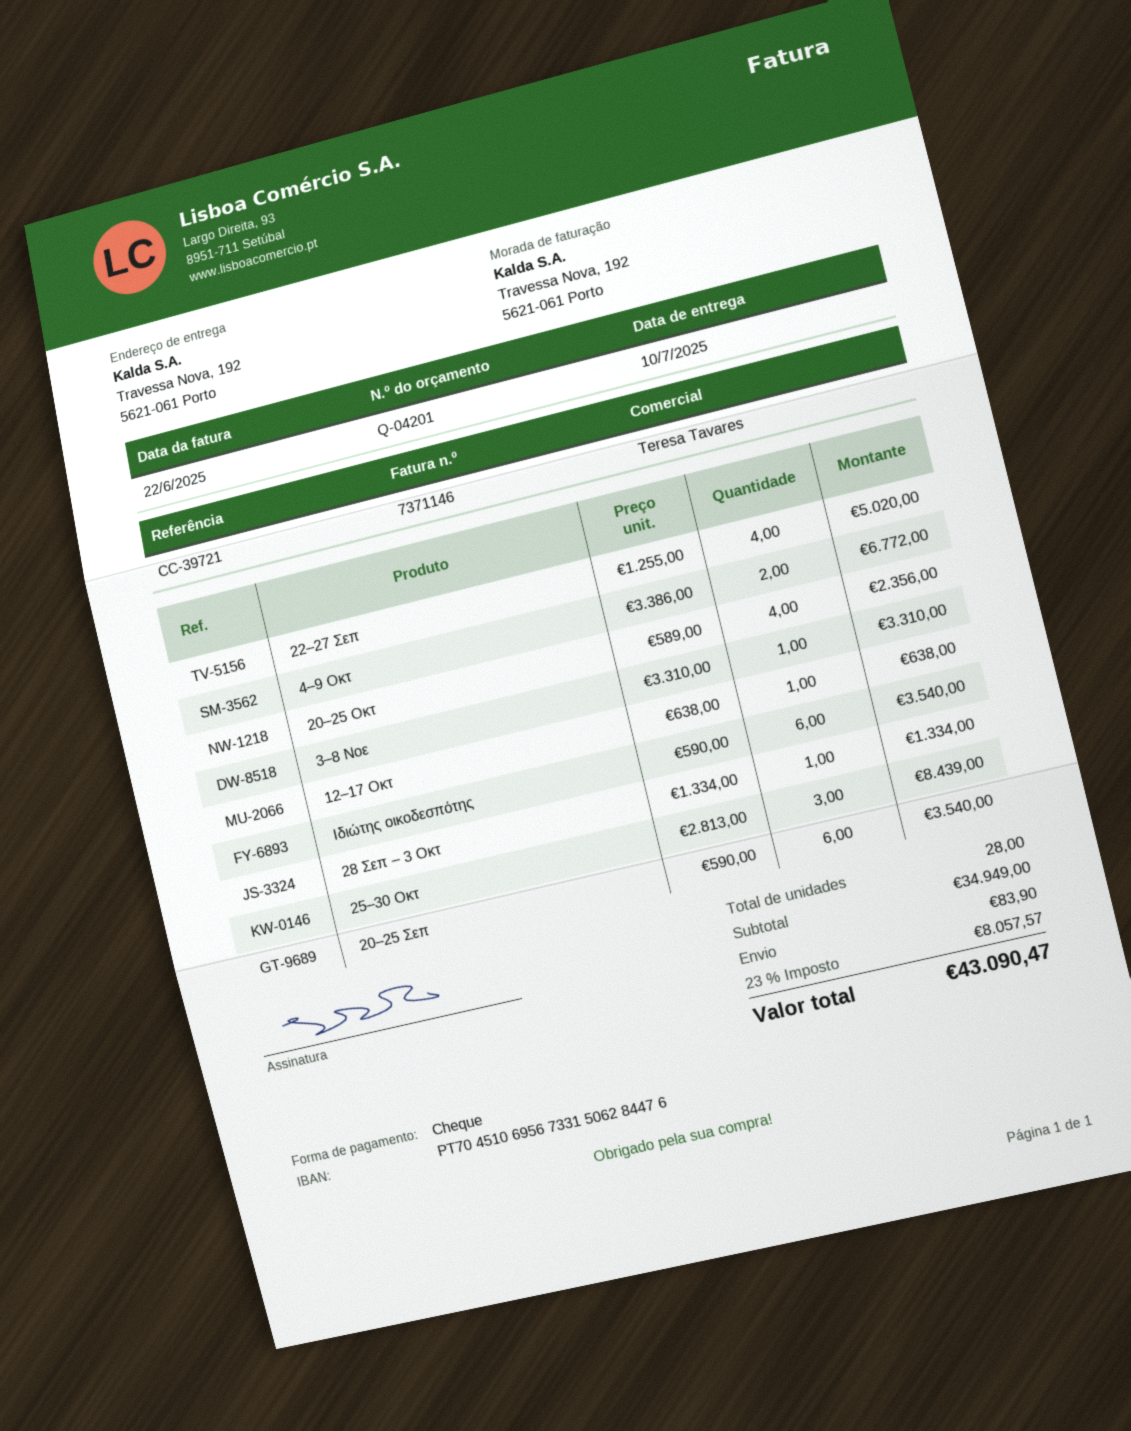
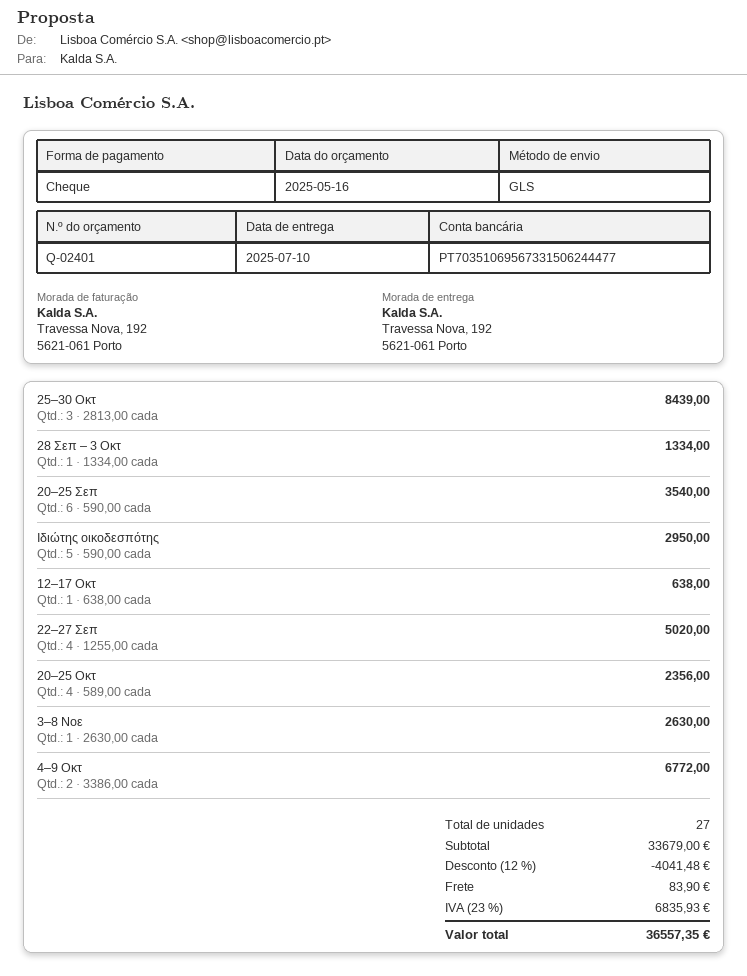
quote number: Q-04201 -> Q-02401
bank account: PT70451069567331506284476 -> PT70351069567331506244477
3–8 Νοε: 1 x 3310.00 = 3310.00 -> 1 x 2630.00 = 2630.00
Ιδιώτης οικοδεσπότης: 6 x 590.00 = 3540.00 -> 5 x 590.00 = 2950.00
total quantity: 28 -> 27
subtotal: 34949.00 -> 33679.00
discount: none -> 12% = 4041.48
tax: 23% = 8057.57 -> 23% = 6835.93
total: 43090.47 -> 36557.35

